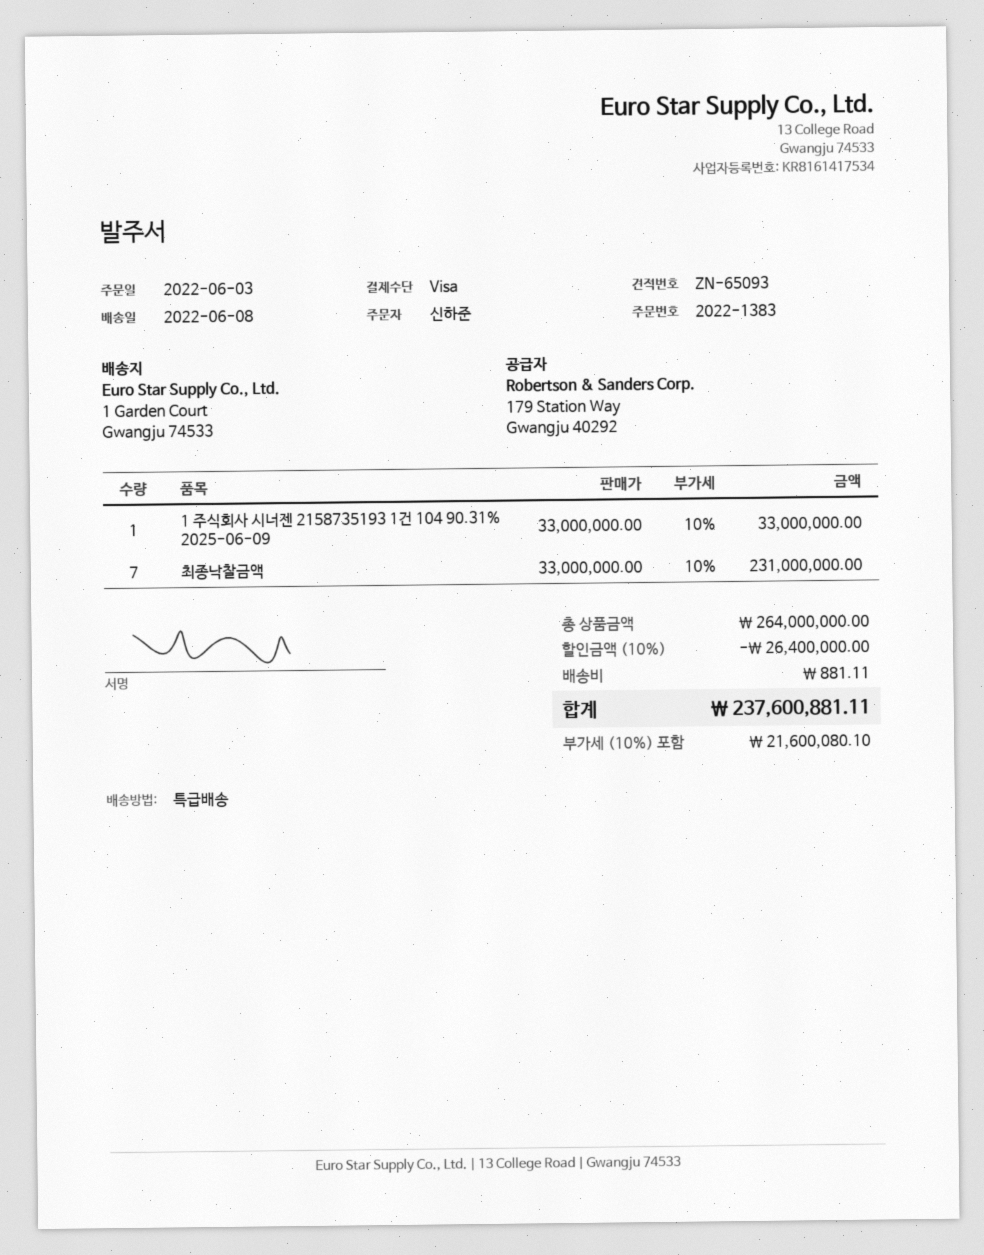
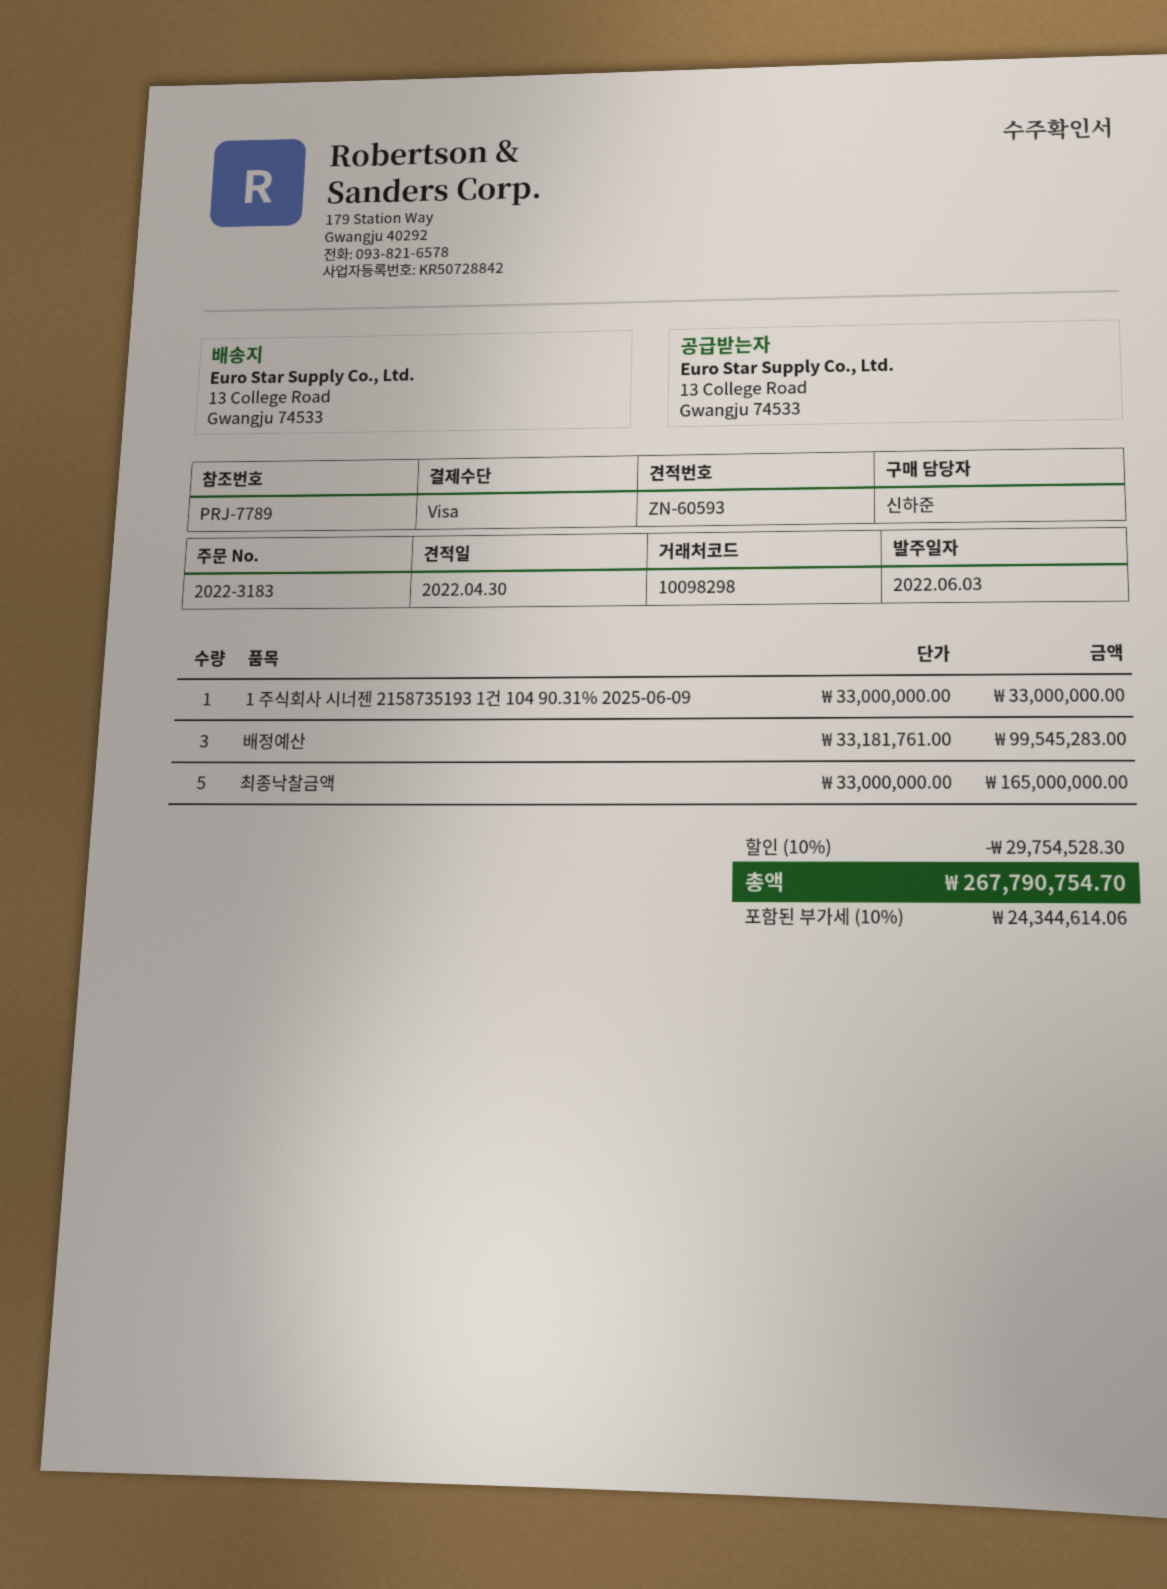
quote number: ZN-65093 -> ZN-60593
order number: 2022-1383 -> 2022-3183
ship to: 1 Garden Court, Gwangju 74533 -> 13 College Road, Gwangju 74533
최종낙찰금액: 7 x 33000000.00 = 231000000.00 -> 5 x 33000000.00 = 165000000.00
배정예산: none -> 3 x 33181761.00 = 99545283.00
discount: 10% = 26400000.00 -> 10% = 29754528.30
shipping: 881.11 -> none
tax: 10% = 21600080.10 -> 10% = 24344614.06
total: 237600881.11 -> 267790754.70

